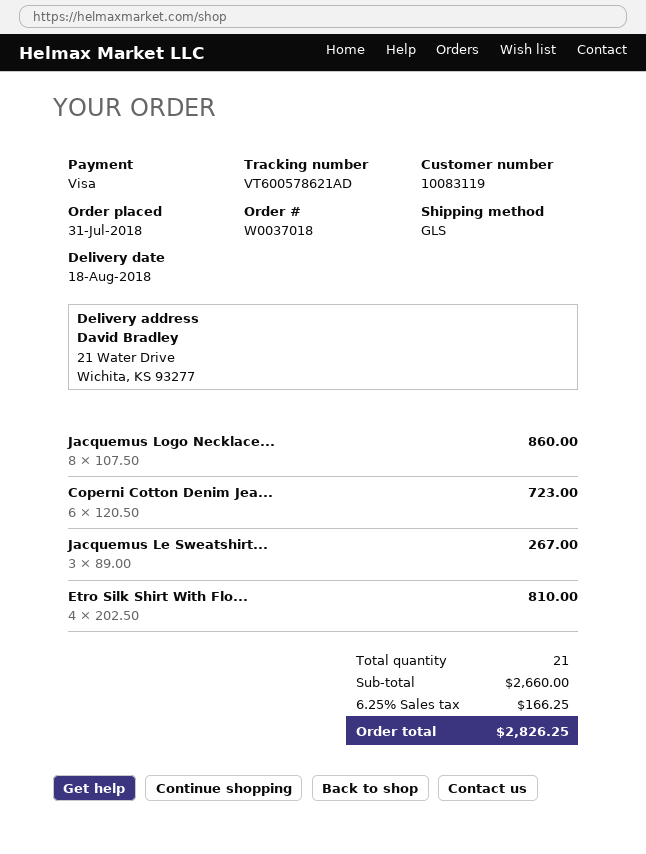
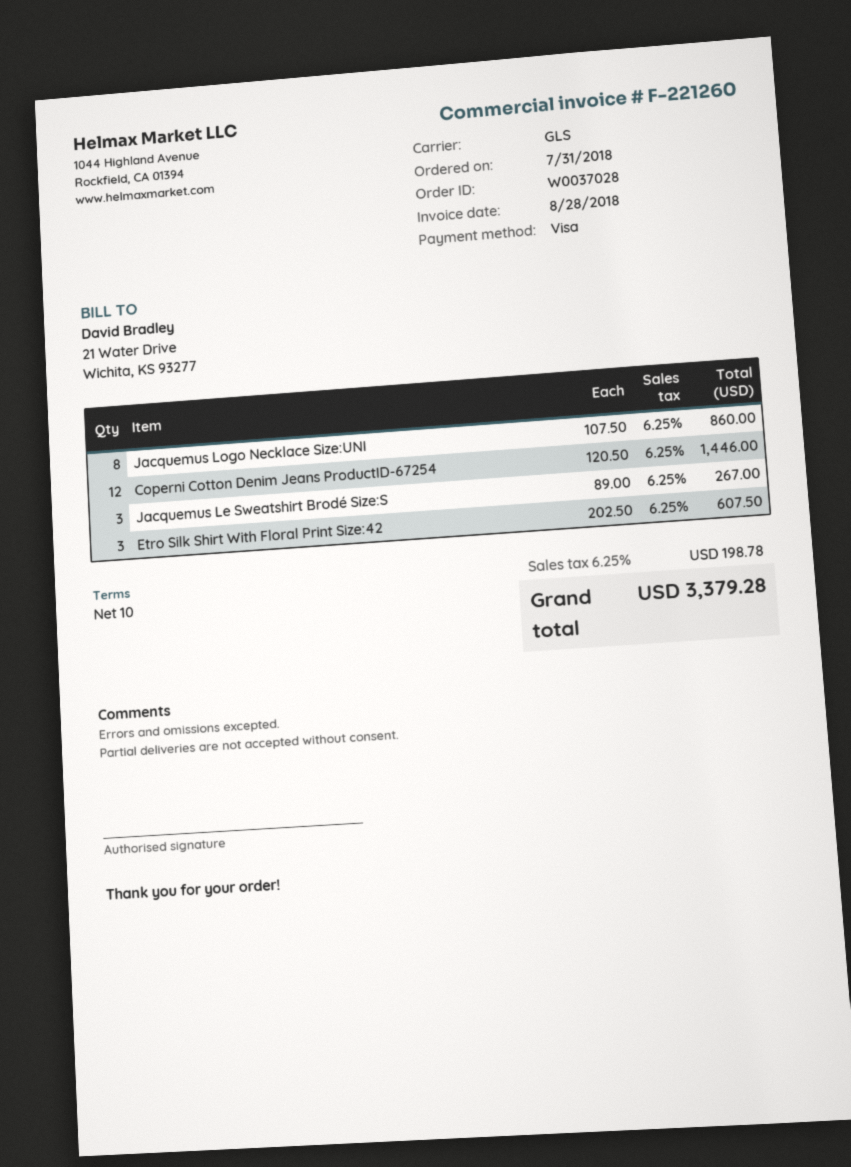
order number: W0037018 -> W0037028
Coperni Cotton Denim Jea...: 6 x 120.50 = 723.00 -> 12 x 120.50 = 1446.00
Etro Silk Shirt With Flo...: 4 x 202.50 = 810.00 -> 3 x 202.50 = 607.50
tax: 6.25% = 166.25 -> 6.25% = 198.78
total: 2826.25 -> 3379.28

